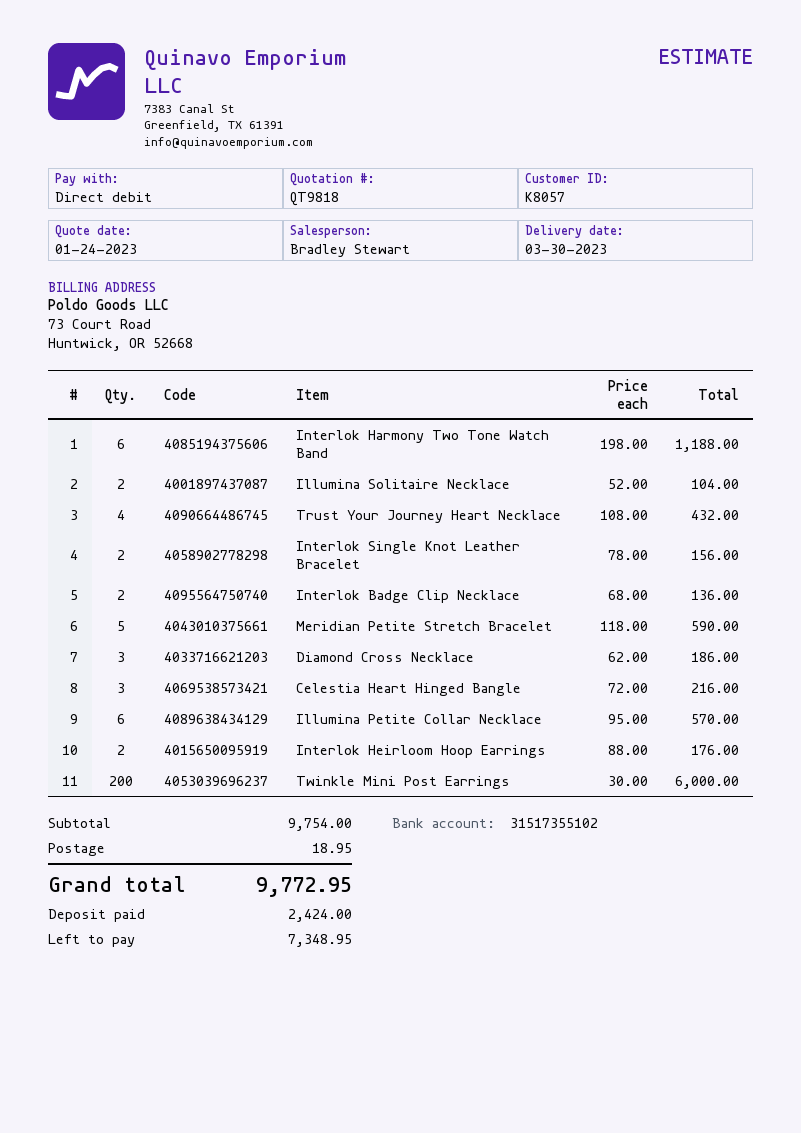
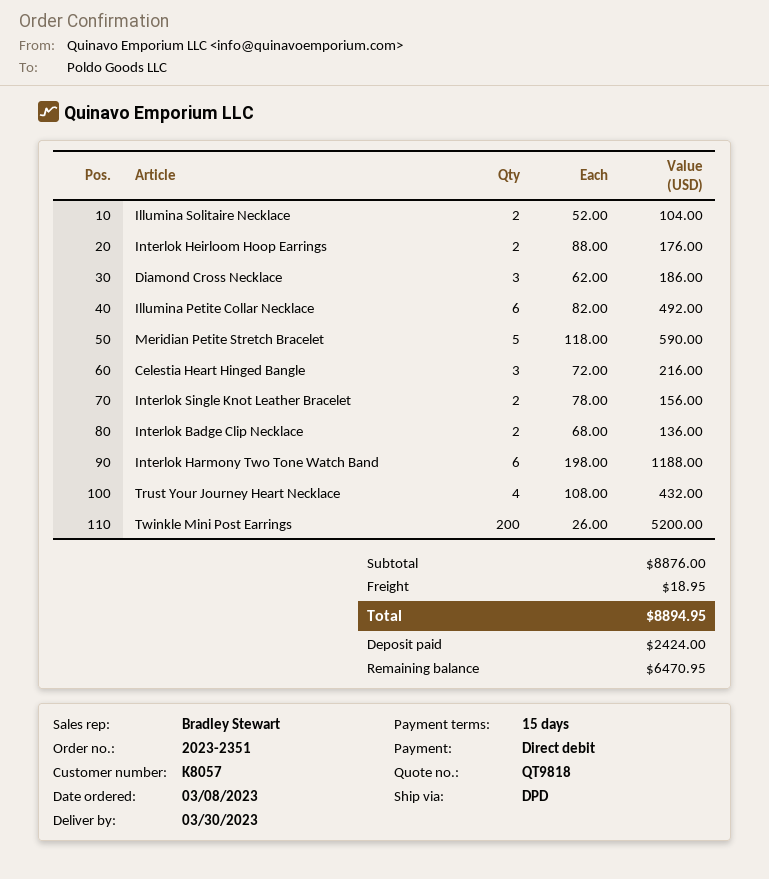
Illumina Petite Collar Necklace: 6 x 95.00 = 570.00 -> 6 x 82.00 = 492.00
Twinkle Mini Post Earrings: 200 x 30.00 = 6000.00 -> 200 x 26.00 = 5200.00
subtotal: 9754.00 -> 8876.00
total: 9772.95 -> 8894.95
balance: 7348.95 -> 6470.95

